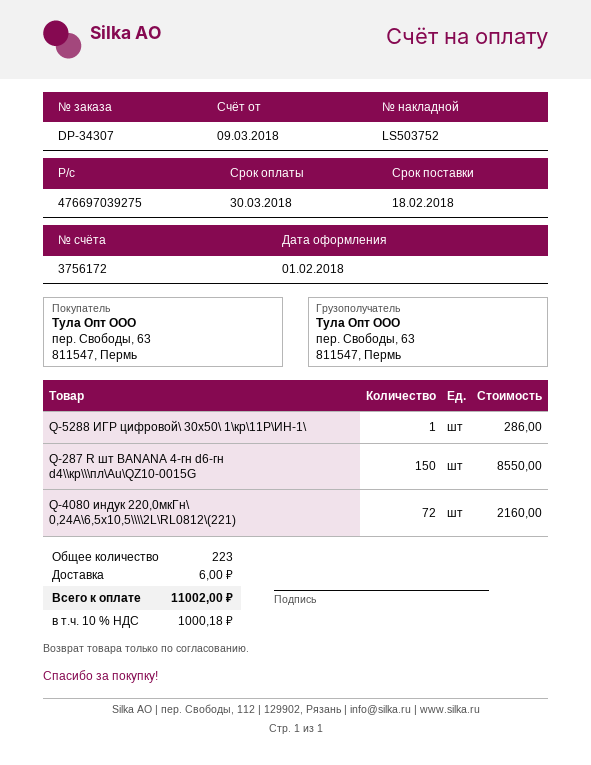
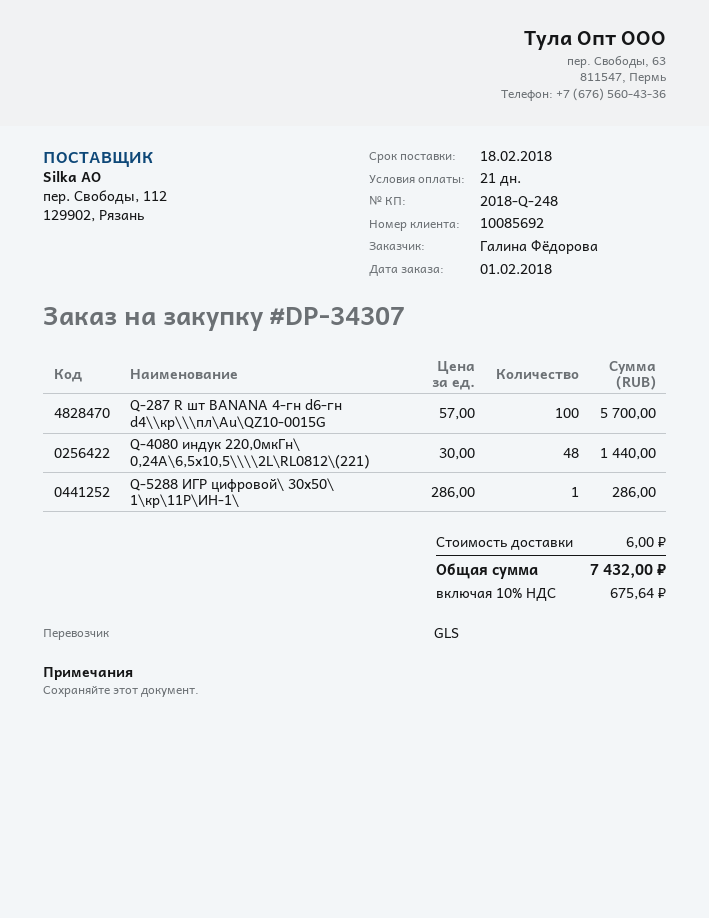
Q-287 R шт BANANA 4-гн d6-гн d4\\кр\\\пл\Au\QZ10-0015G: 150 for 8550.00 -> 100 for 5700.00
Q-4080 индук 220,0мкГн\ 0,24А\6,5x10,5\\\\2L\RL0812\(221): 72 for 2160.00 -> 48 for 1440.00
tax: 10% = 1000.18 -> 10% = 675.64
total: 11002.00 -> 7432.00

